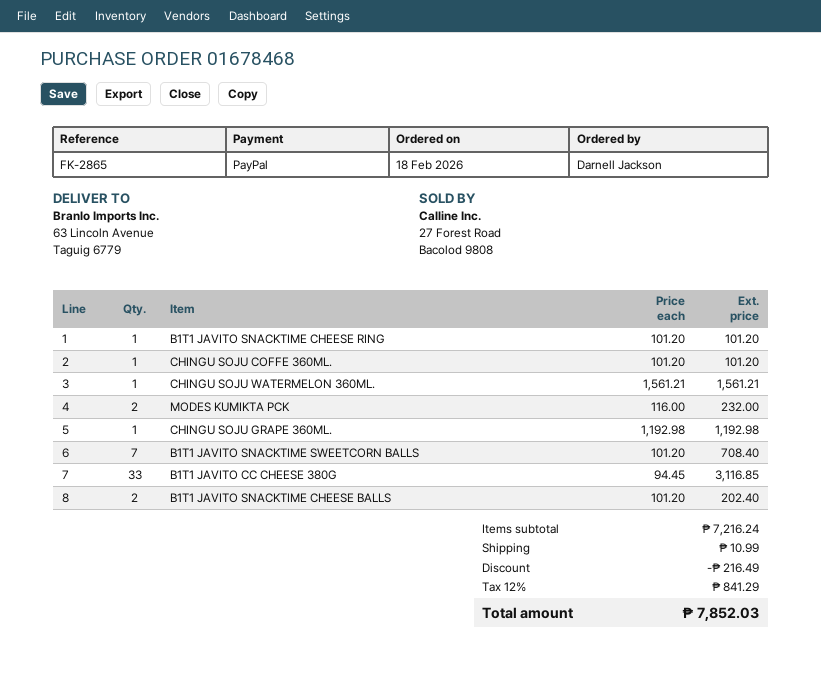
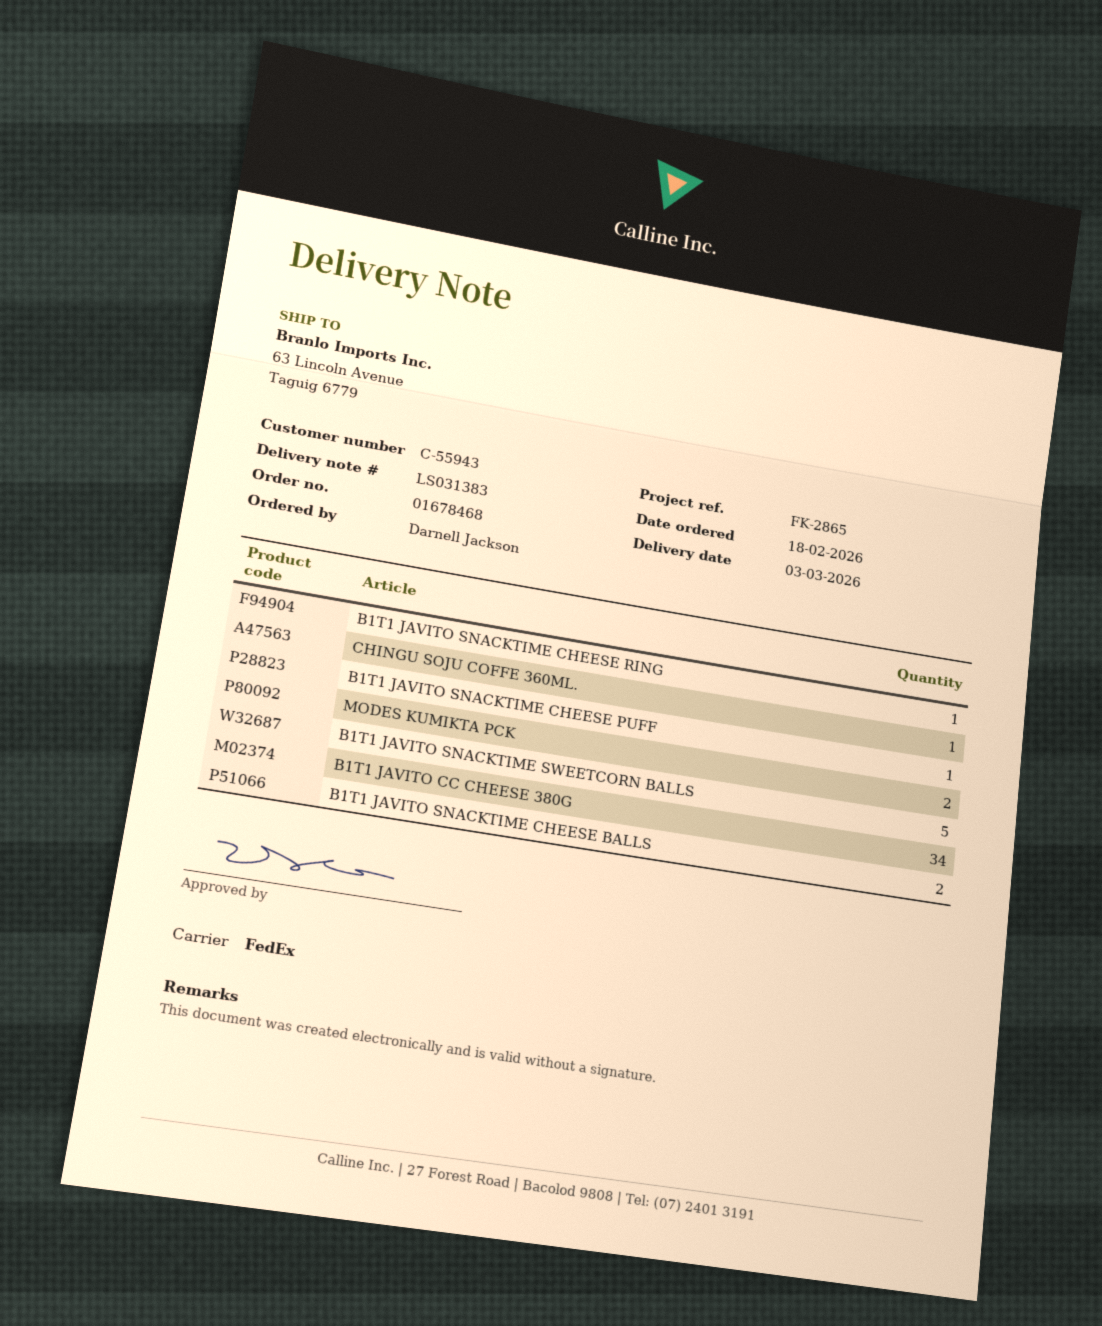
CHINGU SOJU WATERMELON 360ML.: 1 -> none
CHINGU SOJU GRAPE 360ML.: 1 -> none
B1T1 JAVITO SNACKTIME SWEETCORN BALLS: 7 -> 5
B1T1 JAVITO CC CHEESE 380G: 33 -> 34
B1T1 JAVITO SNACKTIME CHEESE PUFF: none -> 1

